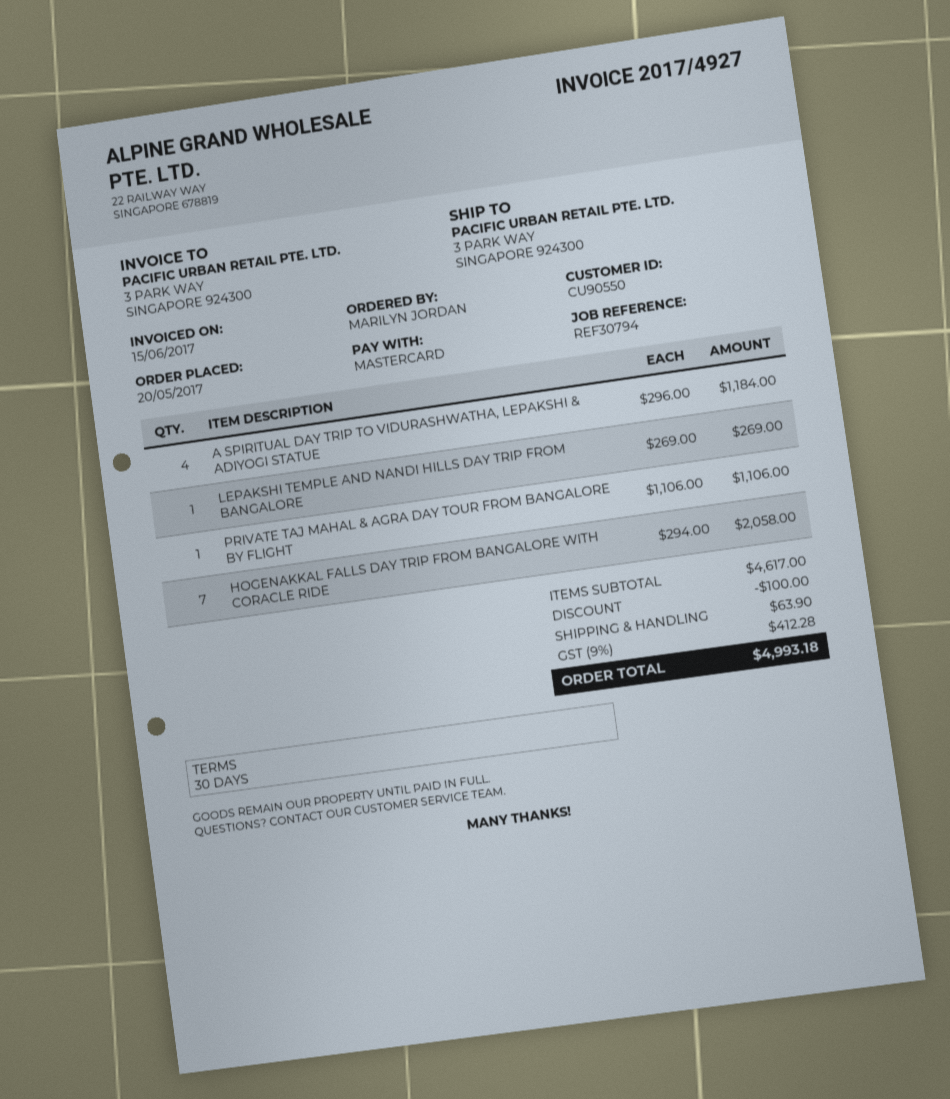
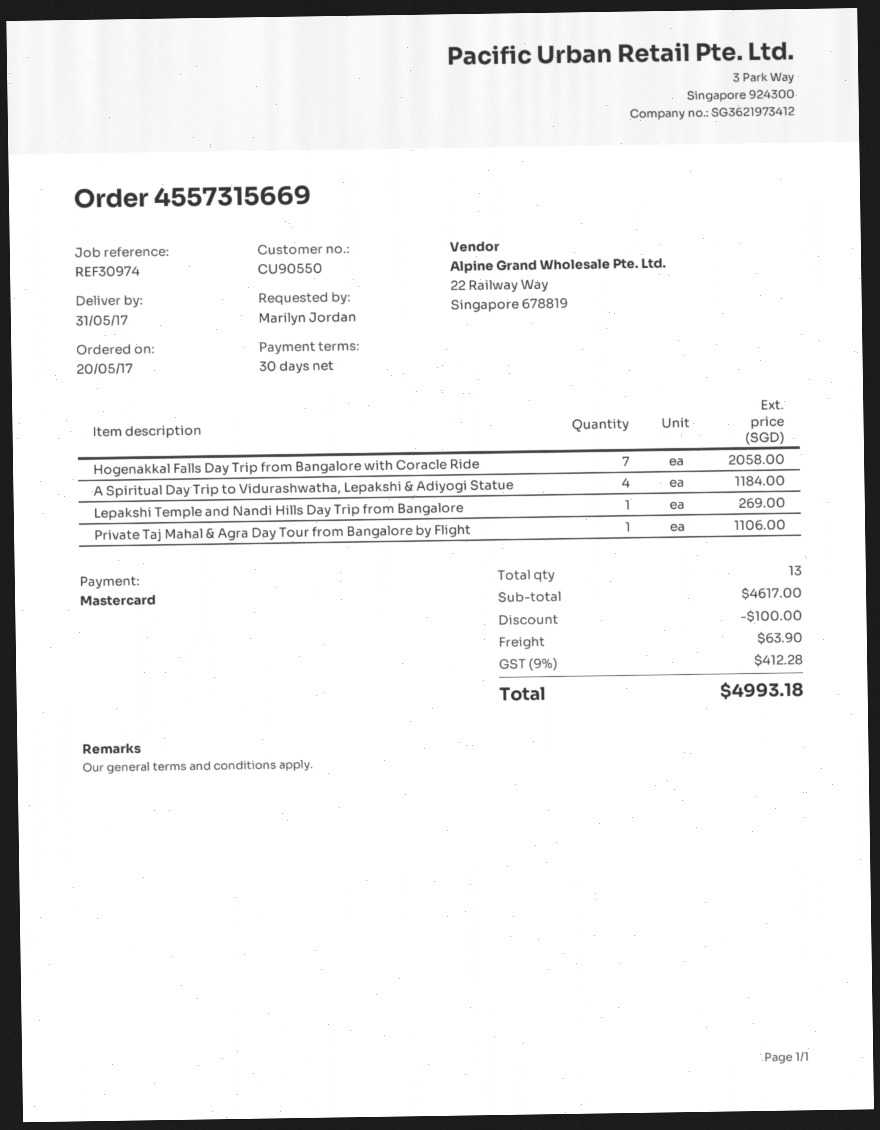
reference: REF30794 -> REF30974

